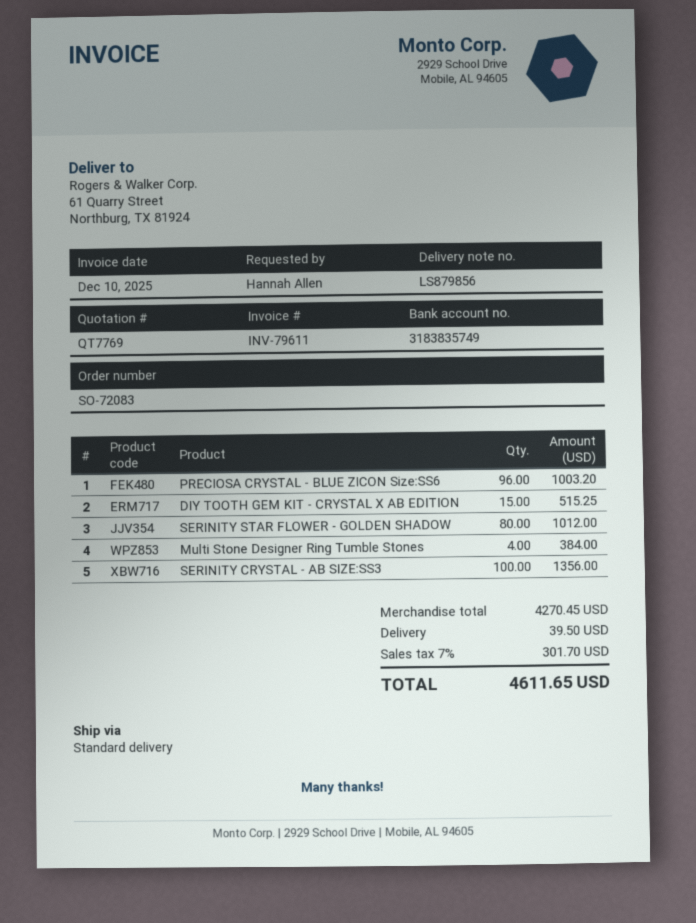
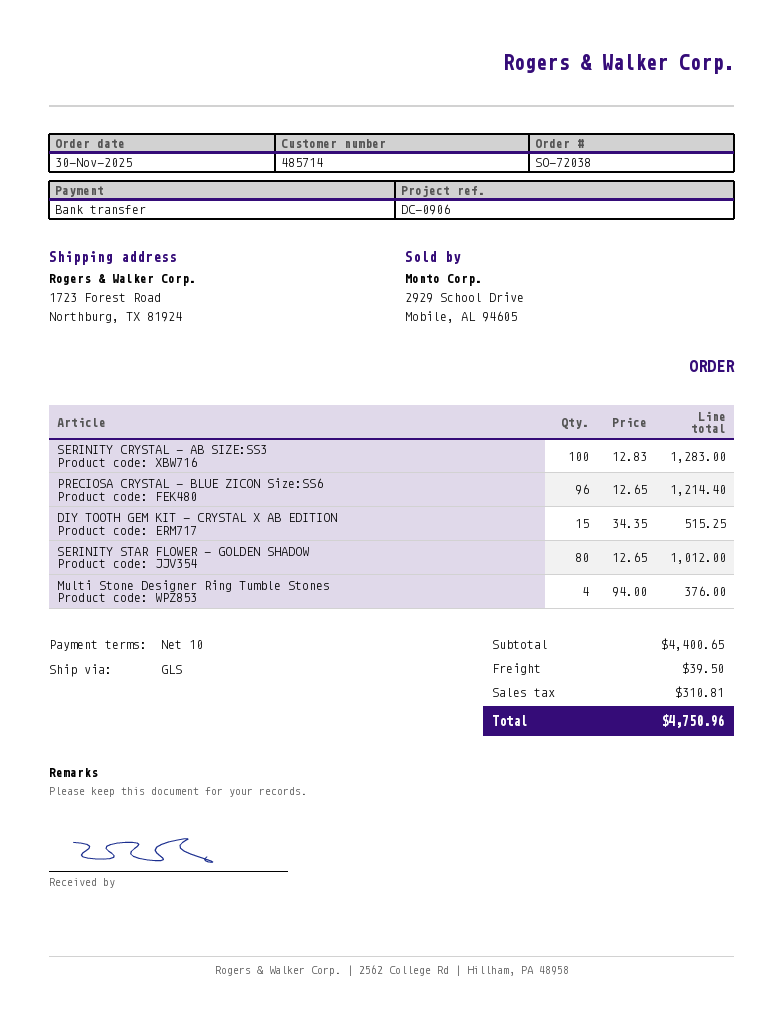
order number: SO-72083 -> SO-72038
shipping method: standard -> GLS
ship to: 61 Quarry Street, Northburg, TX 81924 -> 1723 Forest Road, Northburg, TX 81924
PRECIOSA CRYSTAL - BLUE ZICON Size:SS6: 96 for 1003.20 -> 96 for 1214.40
Multi Stone Designer Ring Tumble Stones: 4 for 384.00 -> 4 for 376.00
SERINITY CRYSTAL - AB SIZE:SS3: 100 for 1356.00 -> 100 for 1283.00
subtotal: 4270.45 -> 4400.65
tax: 301.70 -> 310.81
total: 4611.65 -> 4750.96

